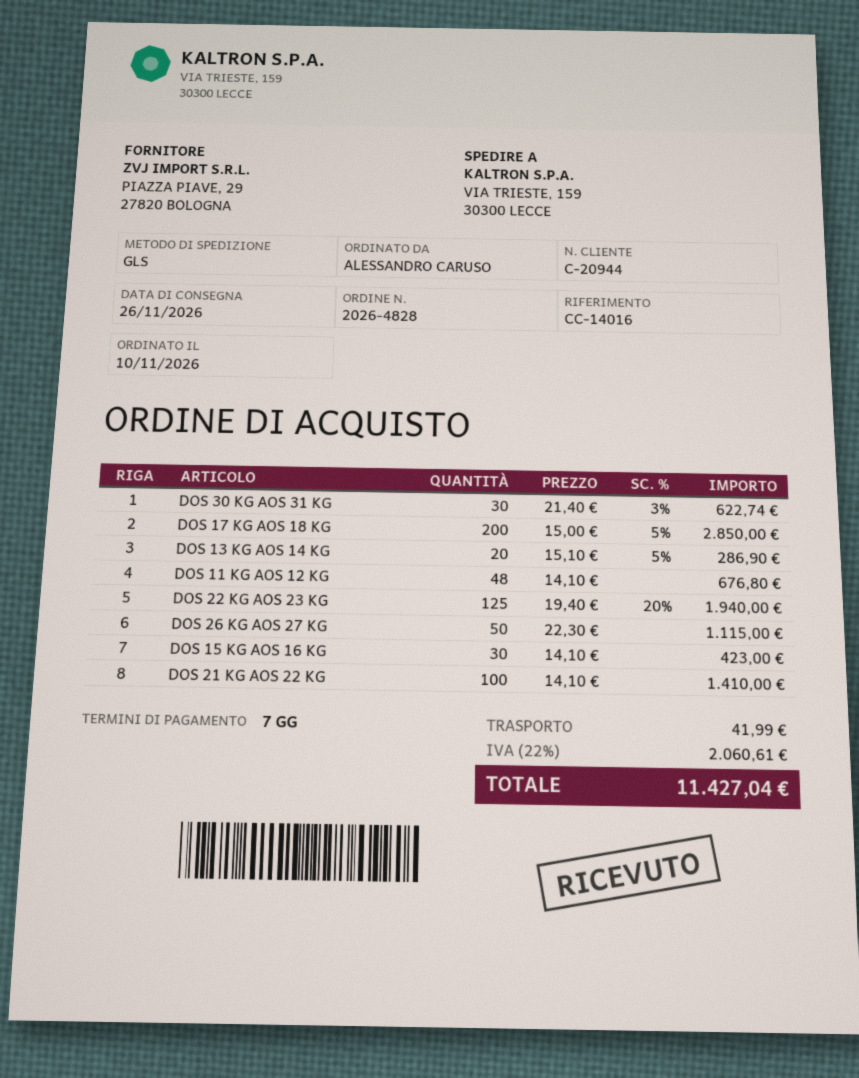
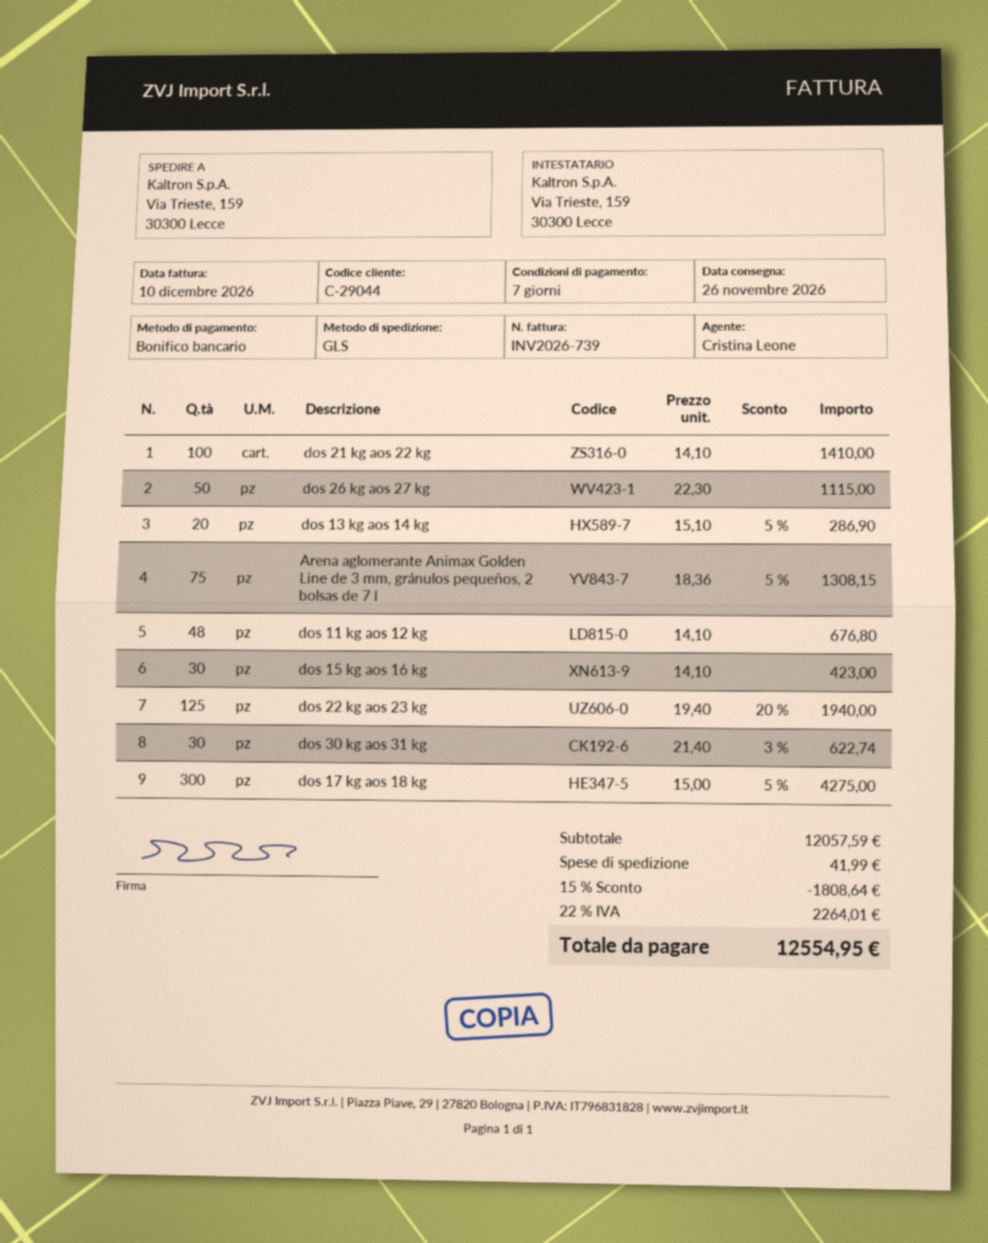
customer number: C-20944 -> C-29044
DOS 17 KG AOS 18 KG: 200 x 15.00 - 5% = 2850.00 -> 300 x 15.00 - 5% = 4275.00
Arena aglomerante Animax Golden Line de 3 mm, gránulos pequeños, 2 bolsas de 7 l: none -> 75 x 18.36 - 5% = 1308.15
discount: none -> 15% = 1808.64
tax: 22% = 2060.61 -> 22% = 2264.01
total: 11427.04 -> 12554.95

